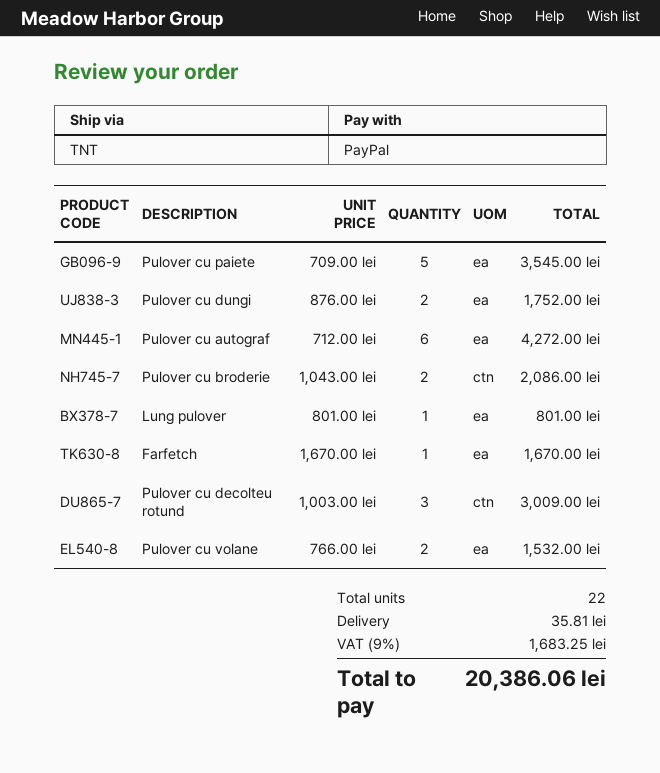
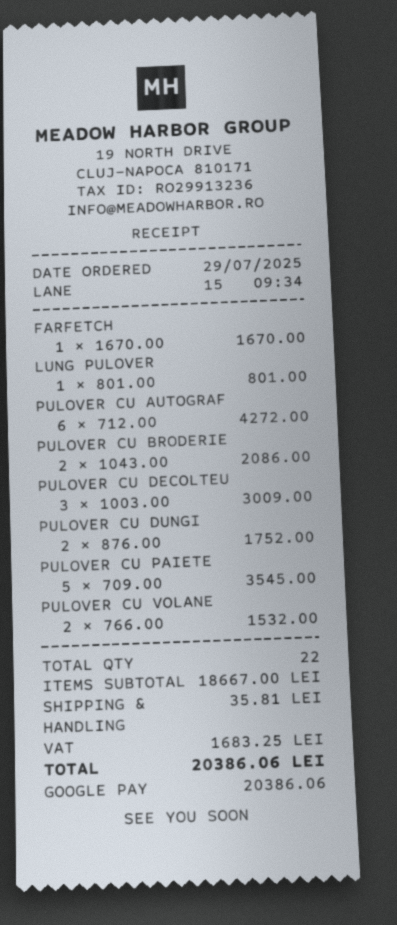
payment method: PayPal -> Google Pay

